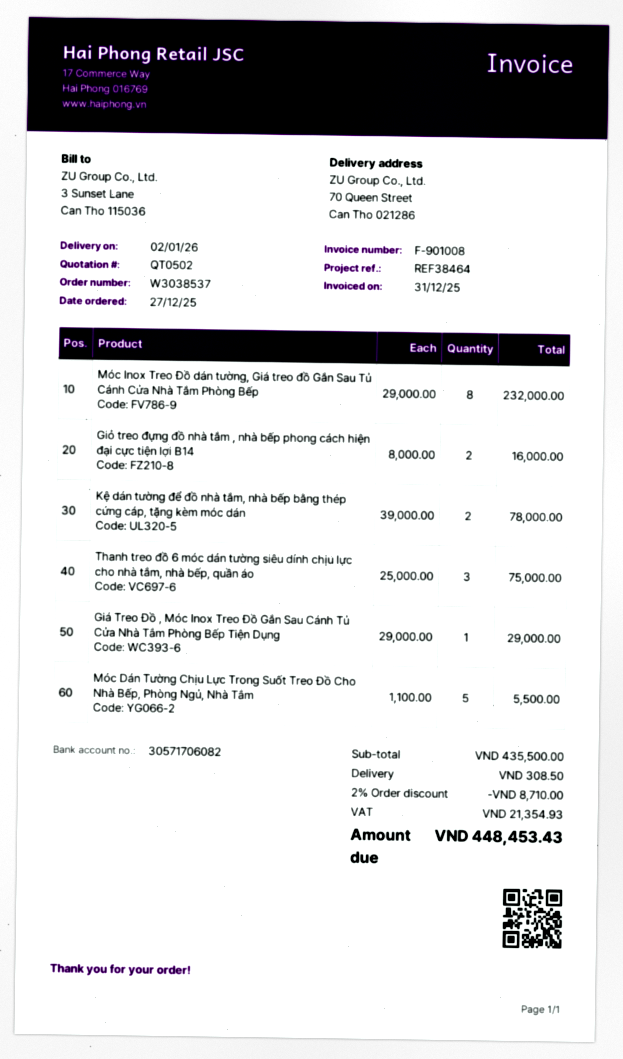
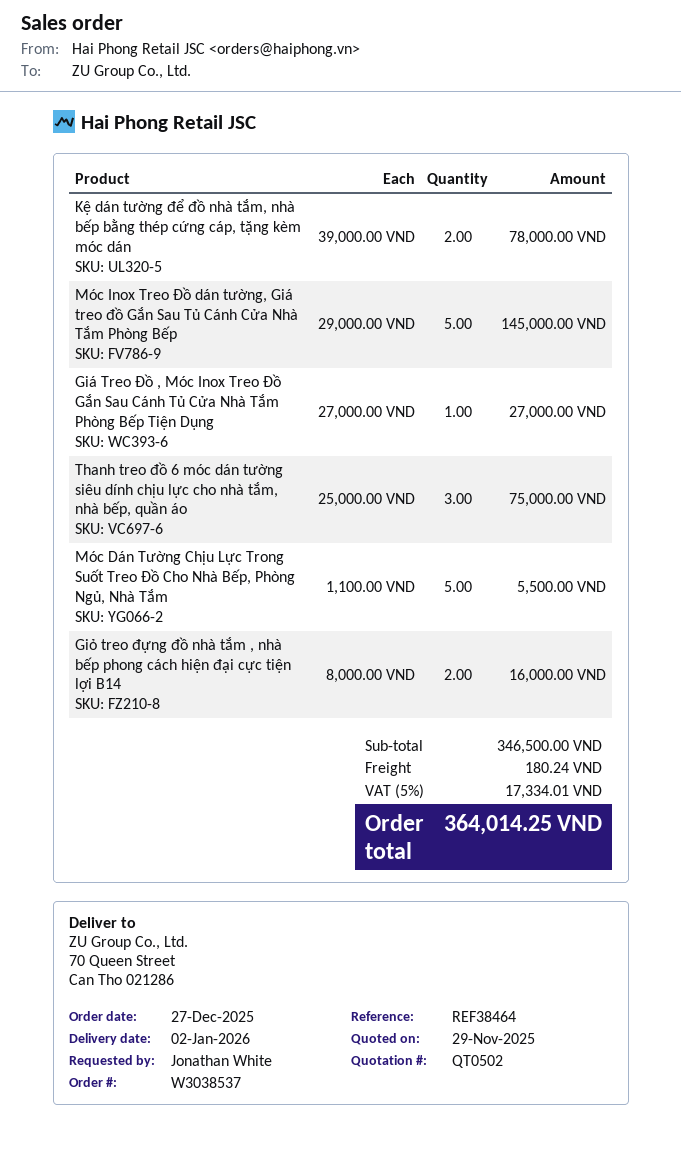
Móc Inox Treo Đồ dán tường, Giá treo đồ Gắn Sau Tủ Cánh Cửa Nhà Tắm Phòng Bếp: 8 x 29000.00 = 232000.00 -> 5 x 29000.00 = 145000.00
Giá Treo Đồ , Móc Inox Treo Đồ Gắn Sau Cánh Tủ Cửa Nhà Tắm Phòng Bếp Tiện Dụng: 1 x 29000.00 = 29000.00 -> 1 x 27000.00 = 27000.00
subtotal: 435500.00 -> 346500.00
discount: 2% = 8710.00 -> none
shipping: 308.50 -> 180.24
tax: 21354.93 -> 17334.01
total: 448453.43 -> 364014.25

